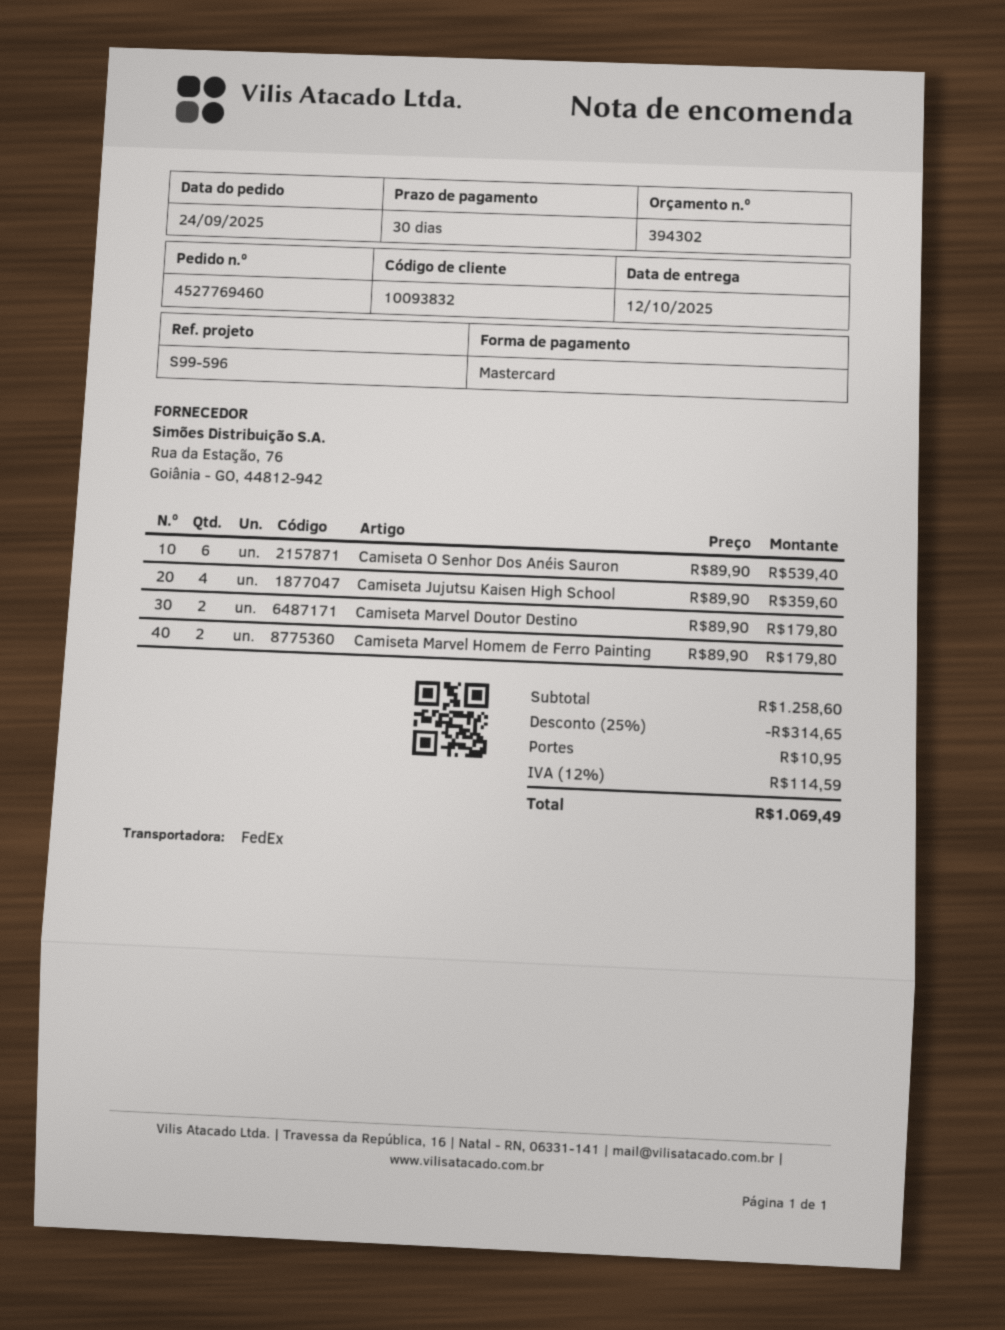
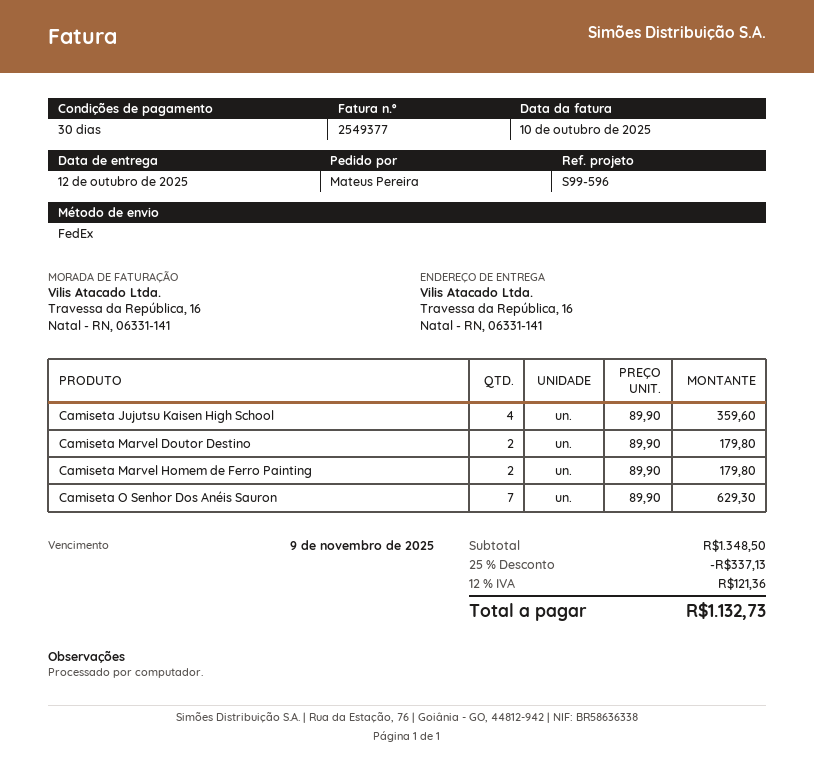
Camiseta O Senhor Dos Anéis Sauron: 6 x 89.90 = 539.40 -> 7 x 89.90 = 629.30
subtotal: 1258.60 -> 1348.50
discount: 25% = 314.65 -> 25% = 337.13
shipping: 10.95 -> none
tax: 12% = 114.59 -> 12% = 121.36
total: 1069.49 -> 1132.73

